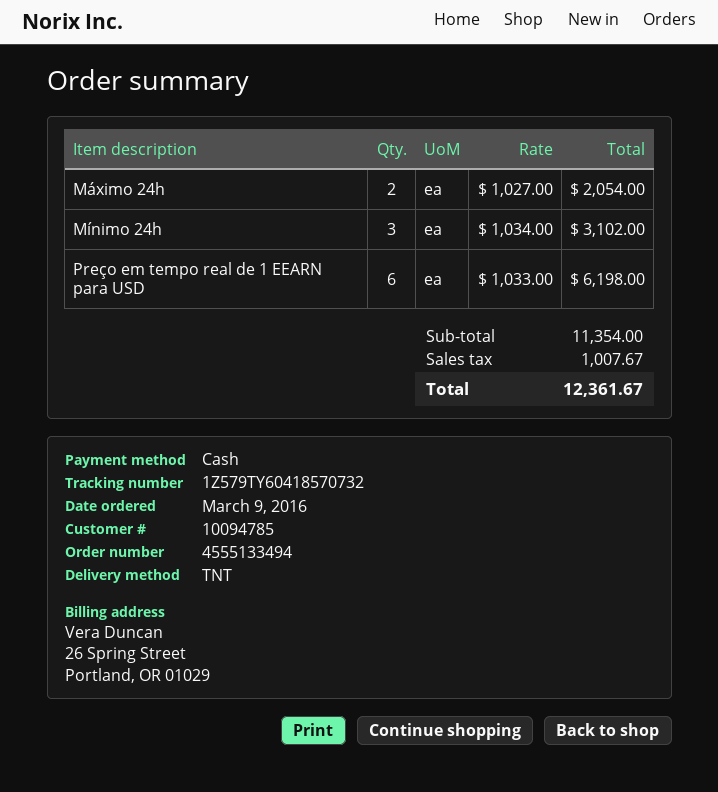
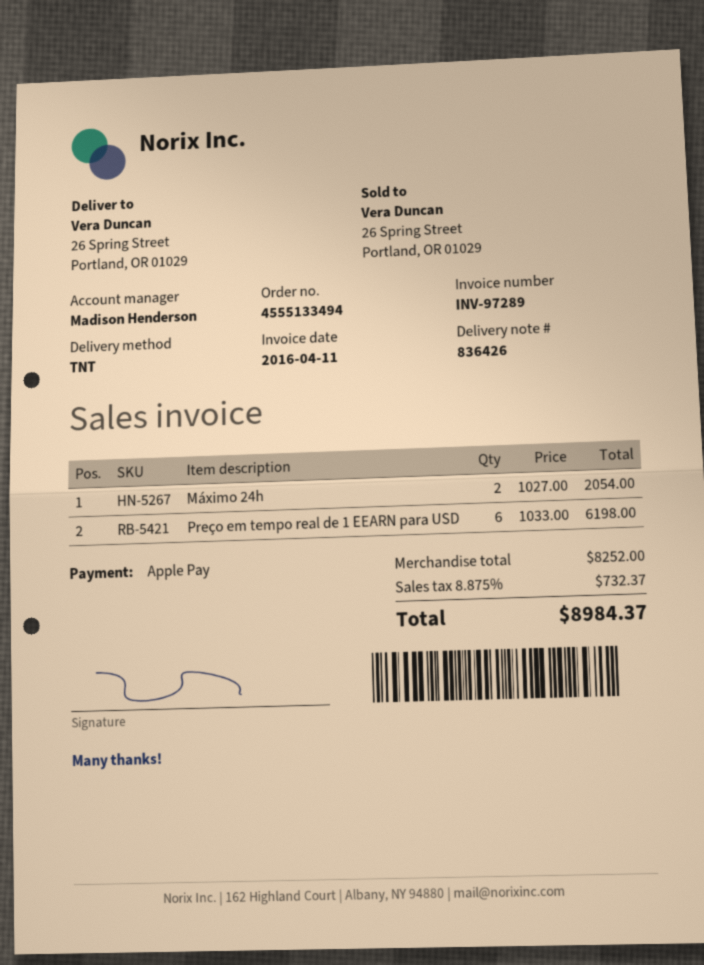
payment method: cash -> Apple Pay
Mínimo 24h: 3 x 1034.00 = 3102.00 -> none
subtotal: 11354.00 -> 8252.00
tax: 1007.67 -> 732.37
total: 12361.67 -> 8984.37

